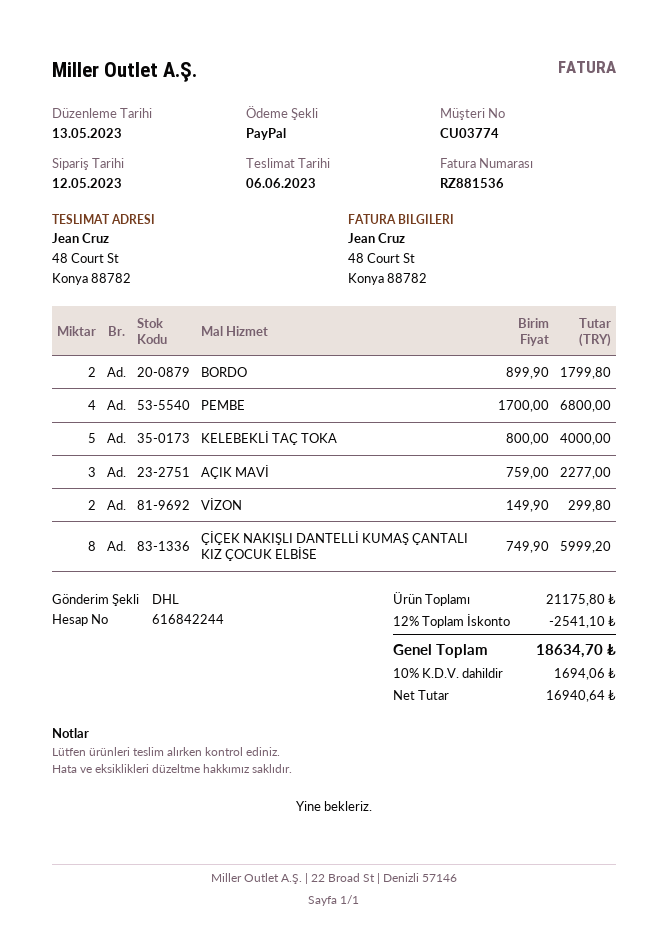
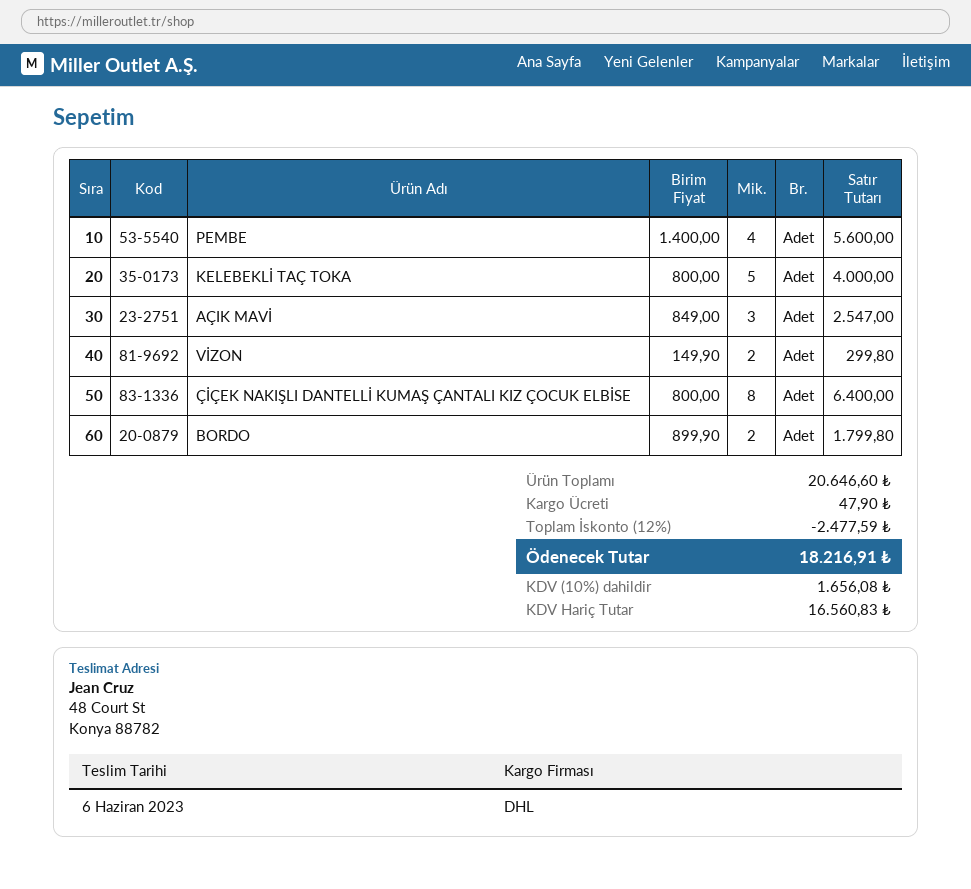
PEMBE: 4 x 1700.00 = 6800.00 -> 4 x 1400.00 = 5600.00
AÇIK MAVİ: 3 x 759.00 = 2277.00 -> 3 x 849.00 = 2547.00
ÇİÇEK NAKIŞLI DANTELLİ KUMAŞ ÇANTALI KIZ ÇOCUK ELBİSE: 8 x 749.90 = 5999.20 -> 8 x 800.00 = 6400.00
subtotal: 21175.80 -> 20646.60
discount: 12% = 2541.10 -> 12% = 2477.59
shipping: none -> 47.90
net: 16940.64 -> 16560.83
tax: 10% = 1694.06 -> 10% = 1656.08
total: 18634.70 -> 18216.91

